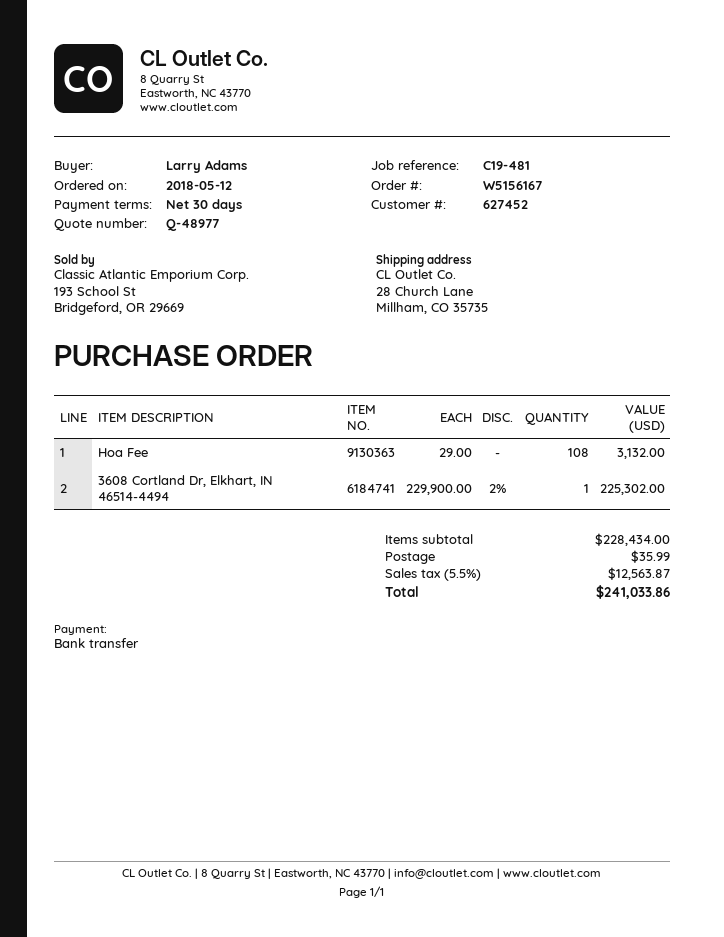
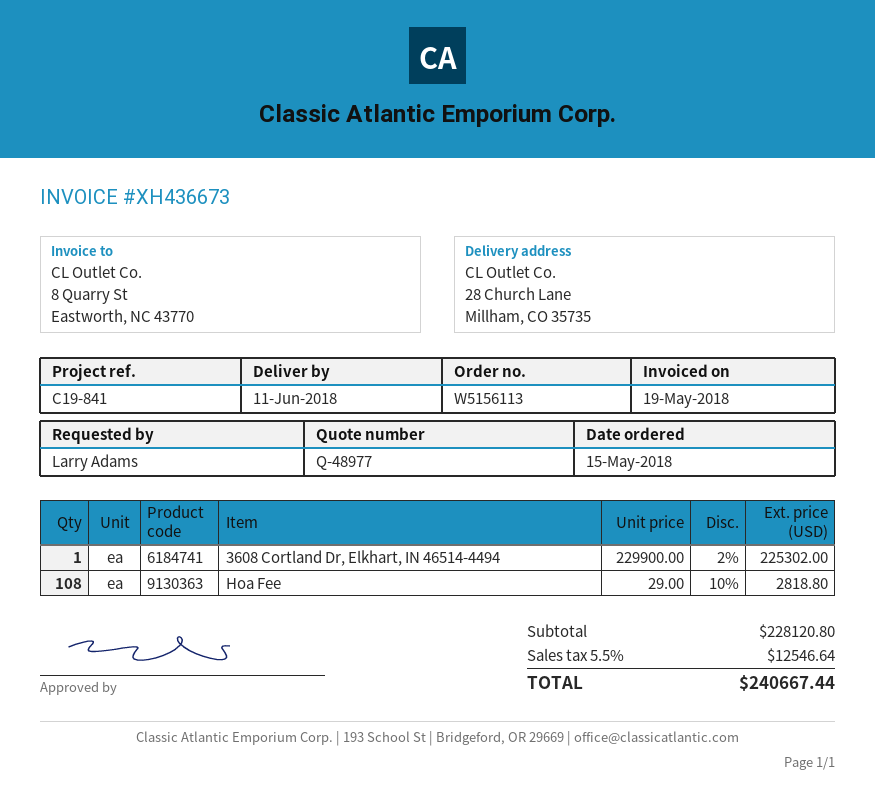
order number: W5156167 -> W5156113
order date: 2018-05-12 -> 2018-05-15
reference: C19-481 -> C19-841
Hoa Fee: 108 x 29.00 = 3132.00 -> 108 x 29.00 - 10% = 2818.80
subtotal: 228434.00 -> 228120.80
shipping: 35.99 -> none
tax: 5.5% = 12563.87 -> 5.5% = 12546.64
total: 241033.86 -> 240667.44

